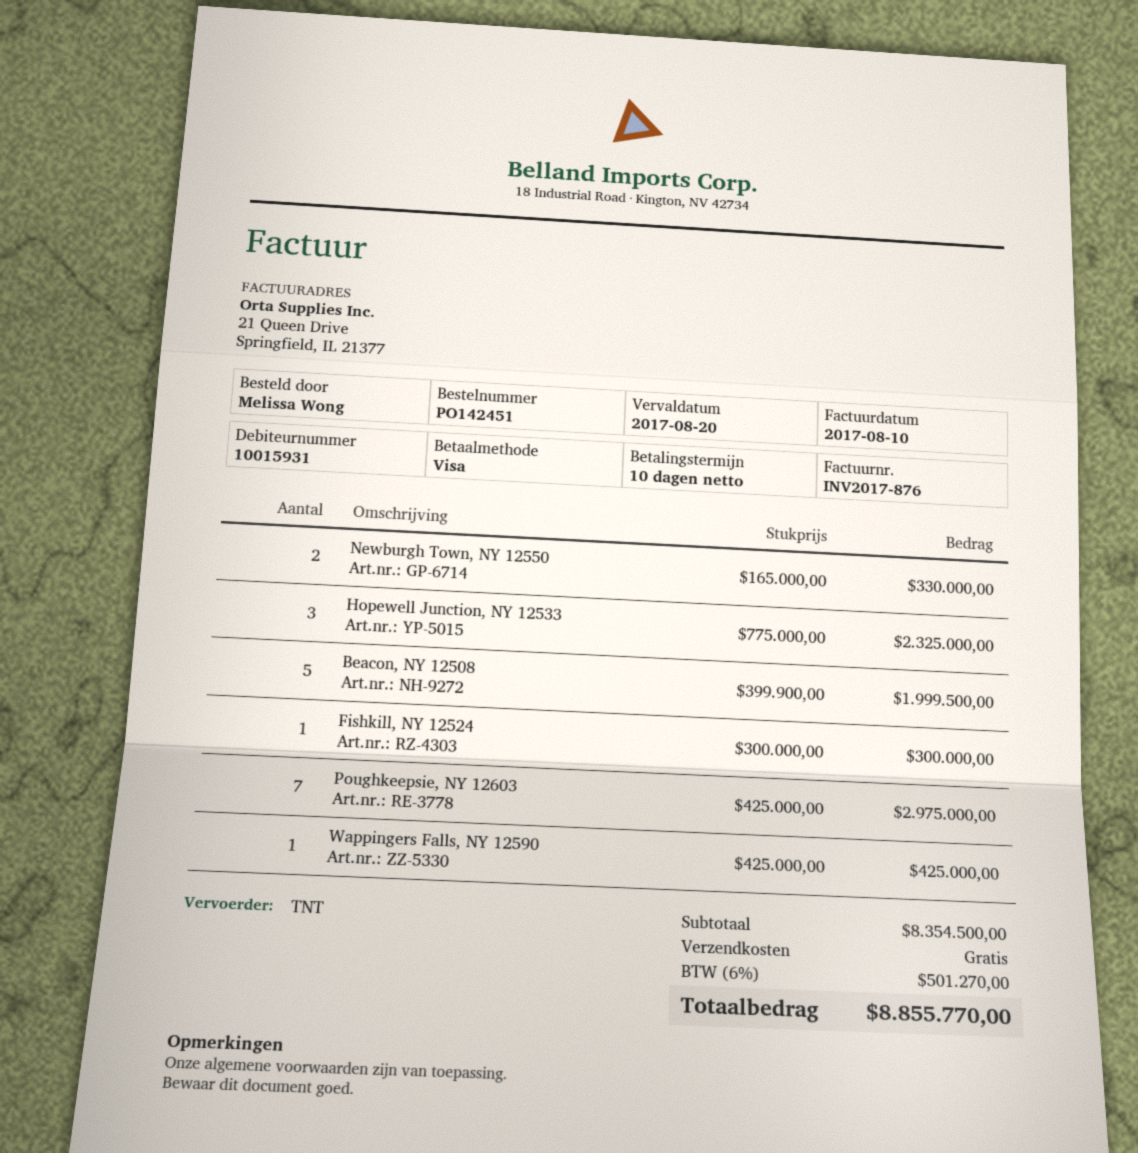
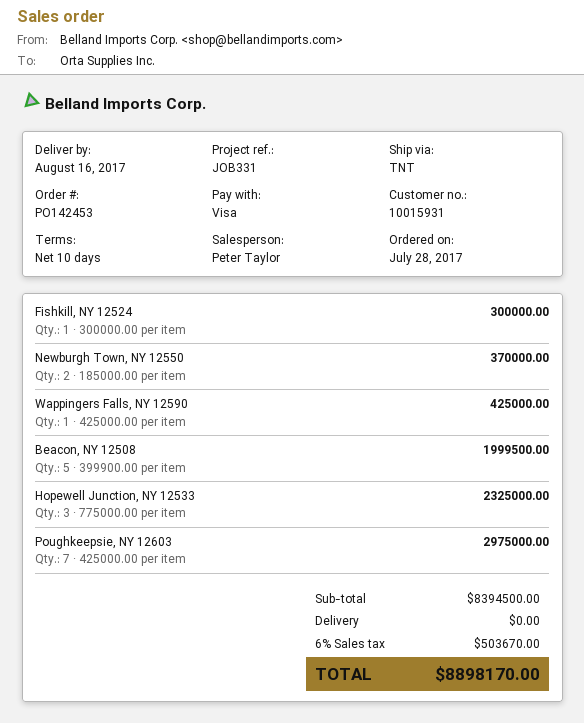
order number: PO142451 -> PO142453
Newburgh Town, NY 12550: 2 x 165000.00 = 330000.00 -> 2 x 185000.00 = 370000.00
subtotal: 8354500.00 -> 8394500.00
tax: 6% = 501270.00 -> 6% = 503670.00
total: 8855770.00 -> 8898170.00

